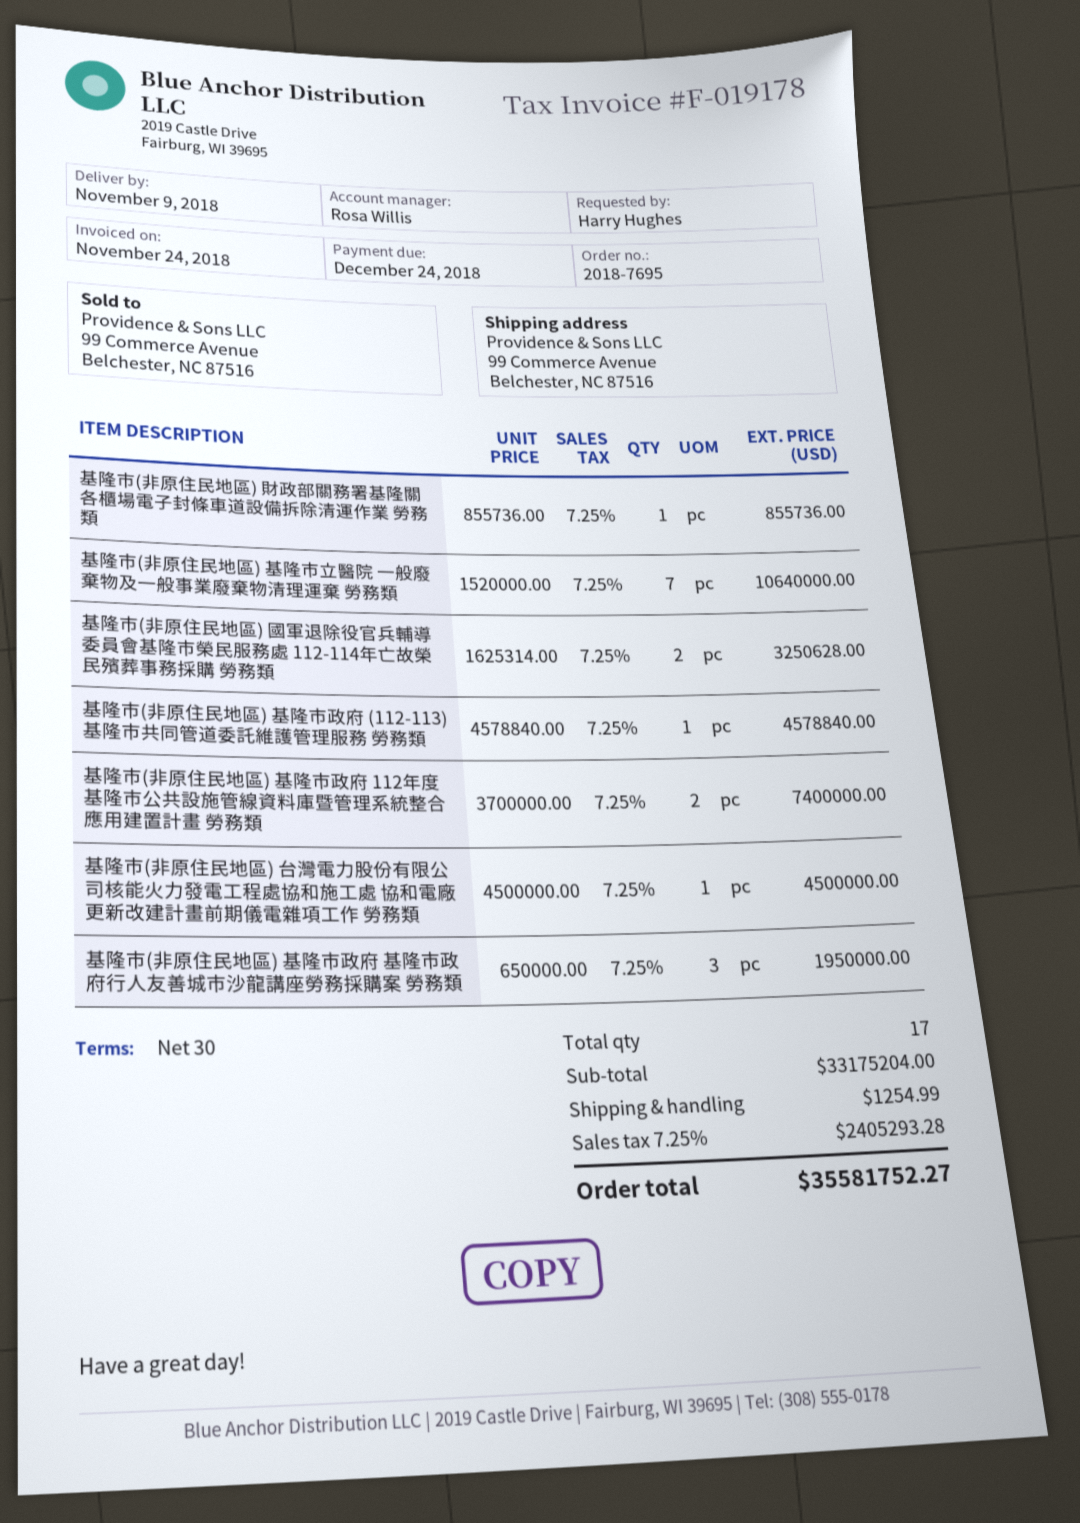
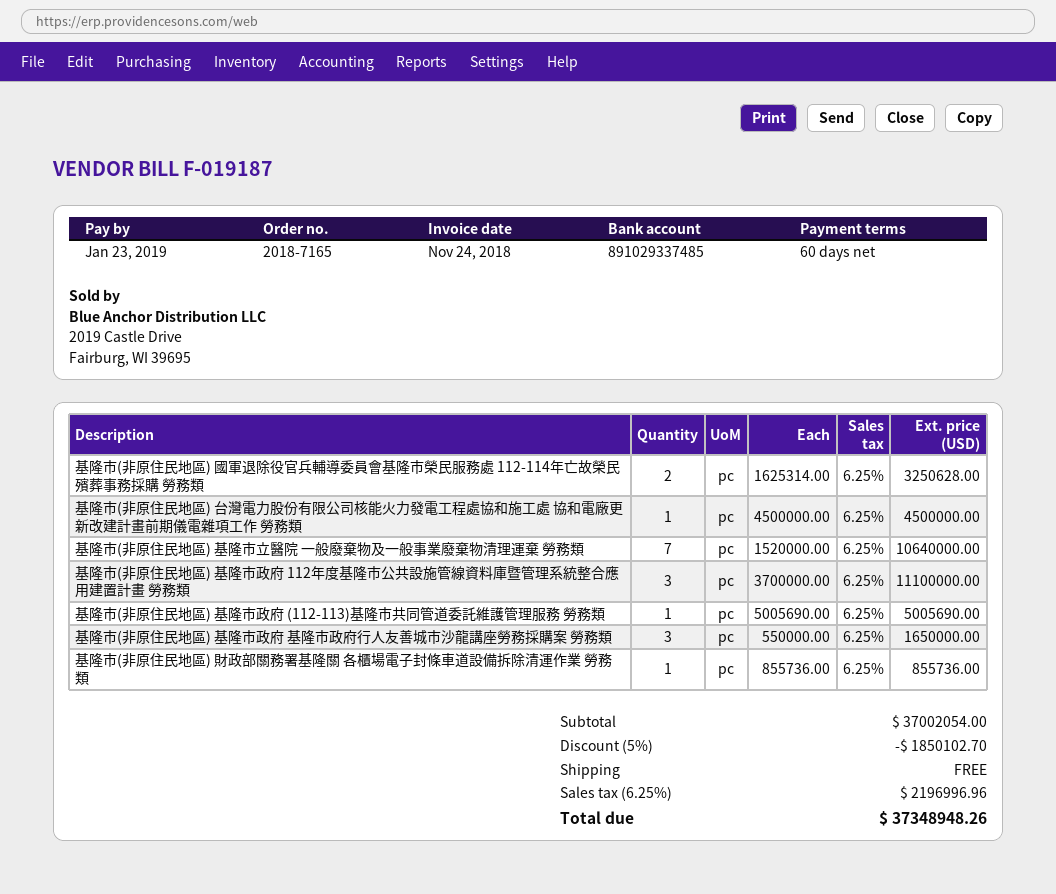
order number: 2018-7695 -> 2018-7165
invoice number: F-019178 -> F-019187
payment terms: 30 days -> 60 days
due date: 2018-12-24 -> 2019-01-23
基隆市(非原住民地區) 基隆市政府 (112-113)基隆市共同管道委託維護管理服務 勞務類: 1 x 4578840.00 = 4578840.00 -> 1 x 5005690.00 = 5005690.00
基隆市(非原住民地區) 基隆市政府 112年度基隆市公共設施管線資料庫暨管理系統整合應用建置計畫 勞務類: 2 x 3700000.00 = 7400000.00 -> 3 x 3700000.00 = 11100000.00
基隆市(非原住民地區) 基隆市政府 基隆市政府行人友善城市沙龍講座勞務採購案 勞務類: 3 x 650000.00 = 1950000.00 -> 3 x 550000.00 = 1650000.00
subtotal: 33175204.00 -> 37002054.00
discount: none -> 5% = 1850102.70
shipping: 1254.99 -> 0.00
tax: 7.25% = 2405293.28 -> 6.25% = 2196996.96
total: 35581752.27 -> 37348948.26

